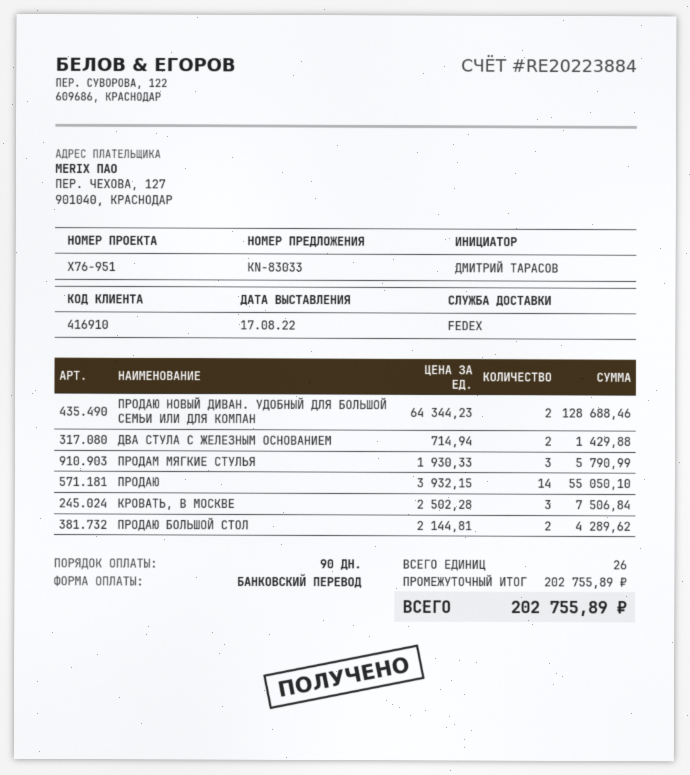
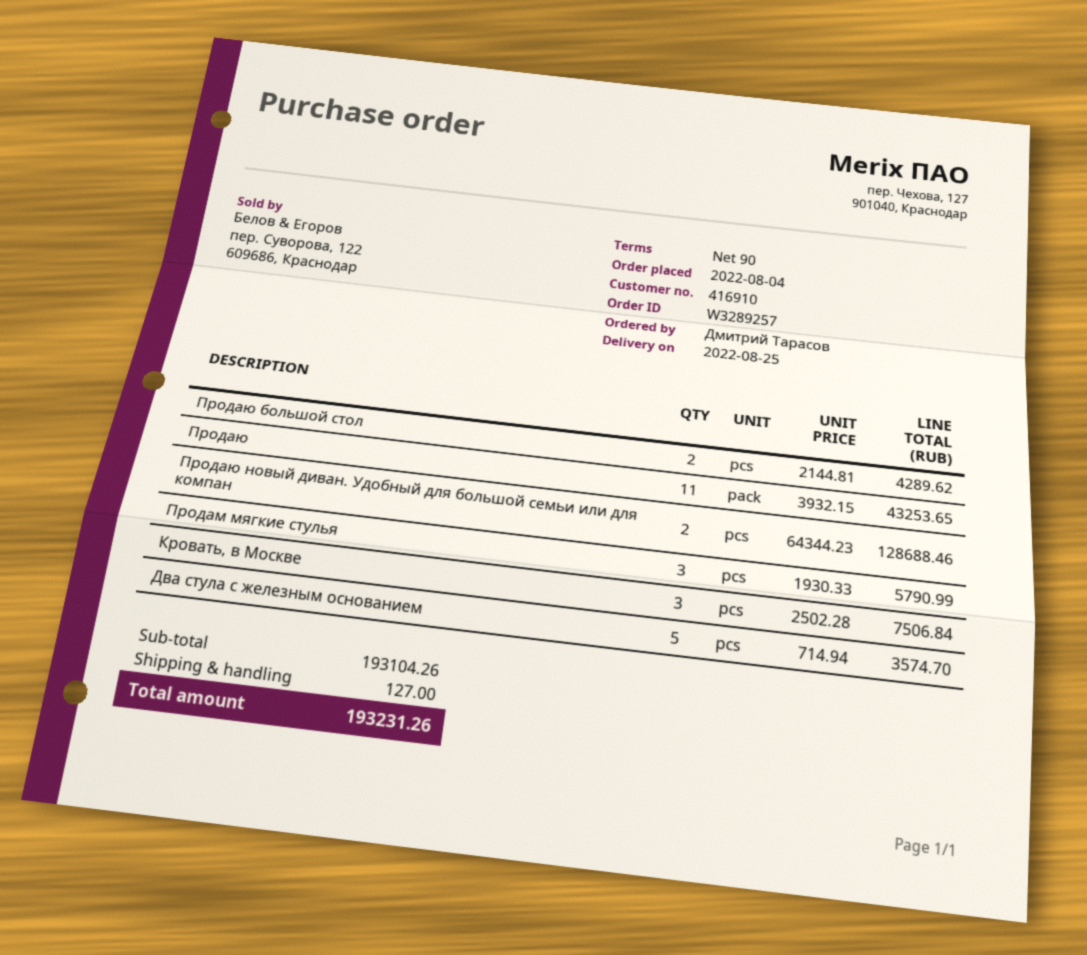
ДВА СТУЛА С ЖЕЛЕЗНЫМ ОСНОВАНИЕМ: 2 x 714.94 = 1429.88 -> 5 x 714.94 = 3574.70
ПРОДАЮ: 14 x 3932.15 = 55050.10 -> 11 x 3932.15 = 43253.65
subtotal: 202755.89 -> 193104.26
shipping: none -> 127.00
total: 202755.89 -> 193231.26

